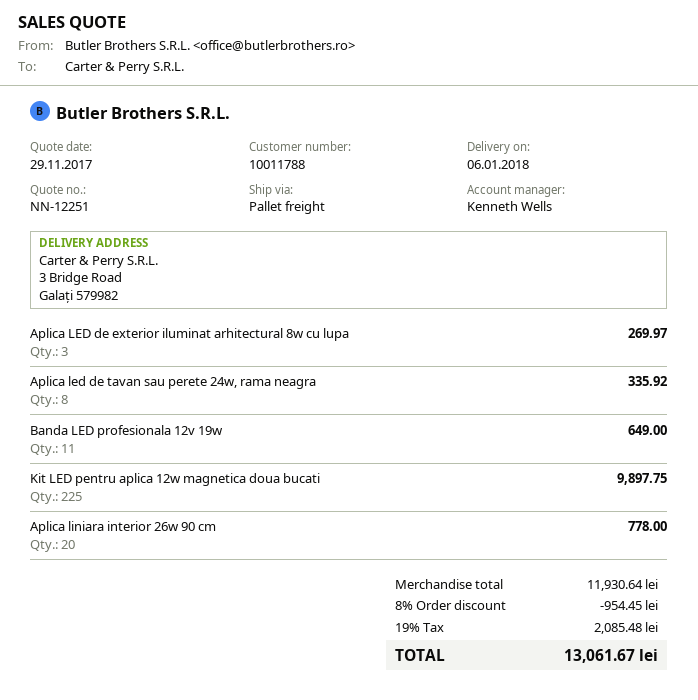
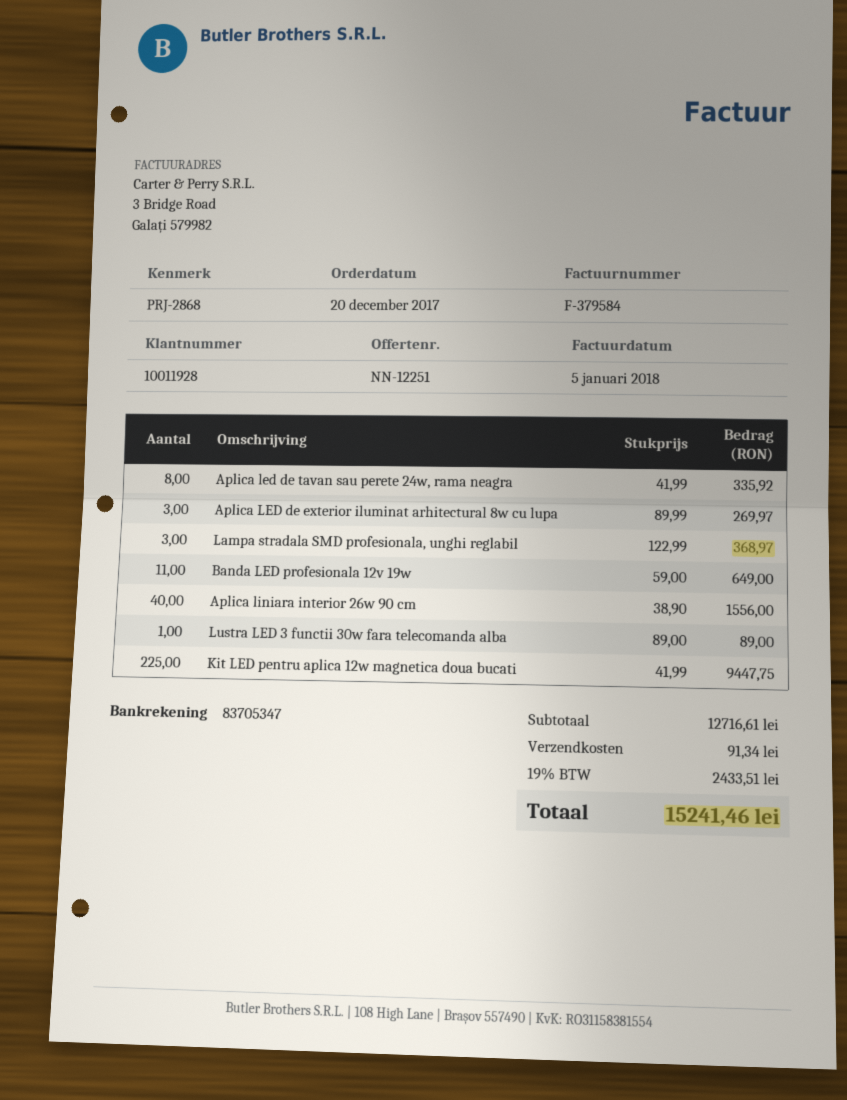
customer number: 10011788 -> 10011928
Kit LED pentru aplica 12w magnetica doua bucati: 225 for 9897.75 -> 225 for 9447.75
Aplica liniara interior 26w 90 cm: 20 for 778.00 -> 40 for 1556.00
Lampa stradala SMD profesionala, unghi reglabil: none -> 3 for 368.97
Lustra LED 3 functii 30w fara telecomanda alba: none -> 1 for 89.00
subtotal: 11930.64 -> 12716.61
discount: 8% = 954.45 -> none
shipping: none -> 91.34
tax: 19% = 2085.48 -> 19% = 2433.51
total: 13061.67 -> 15241.46

